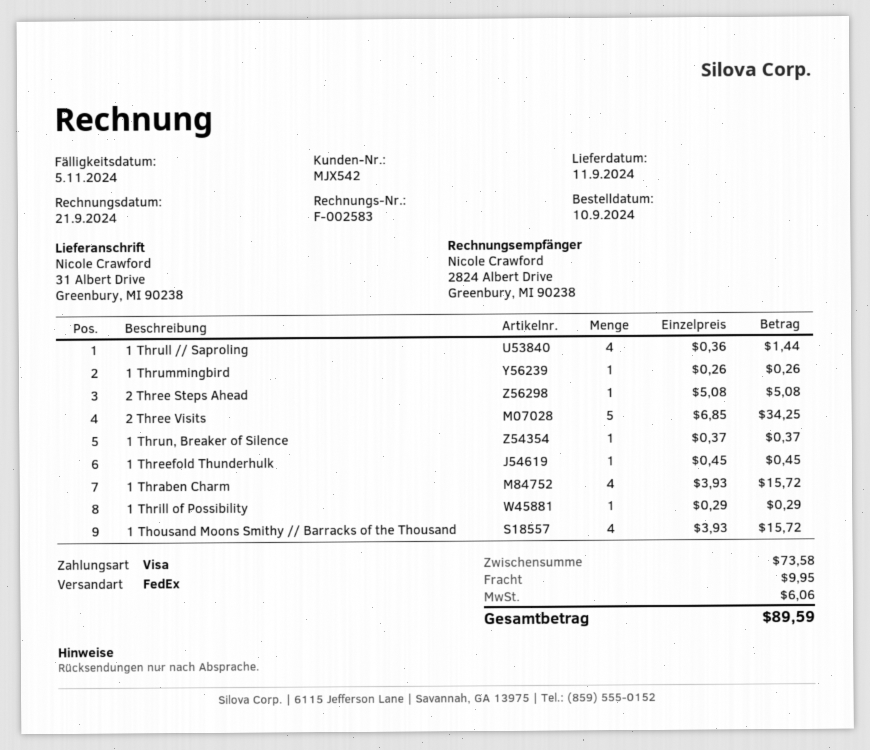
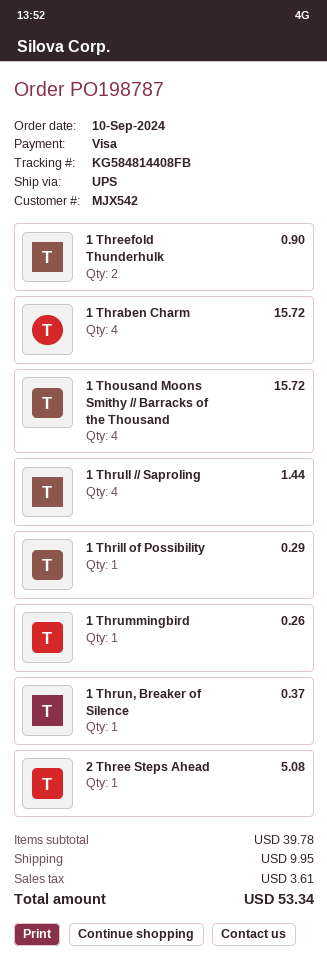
shipping method: FedEx -> UPS
2 Three Visits: 5 for 34.25 -> none
1 Threefold Thunderhulk: 1 for 0.45 -> 2 for 0.90
subtotal: 73.58 -> 39.78
tax: 6.06 -> 3.61
total: 89.59 -> 53.34

